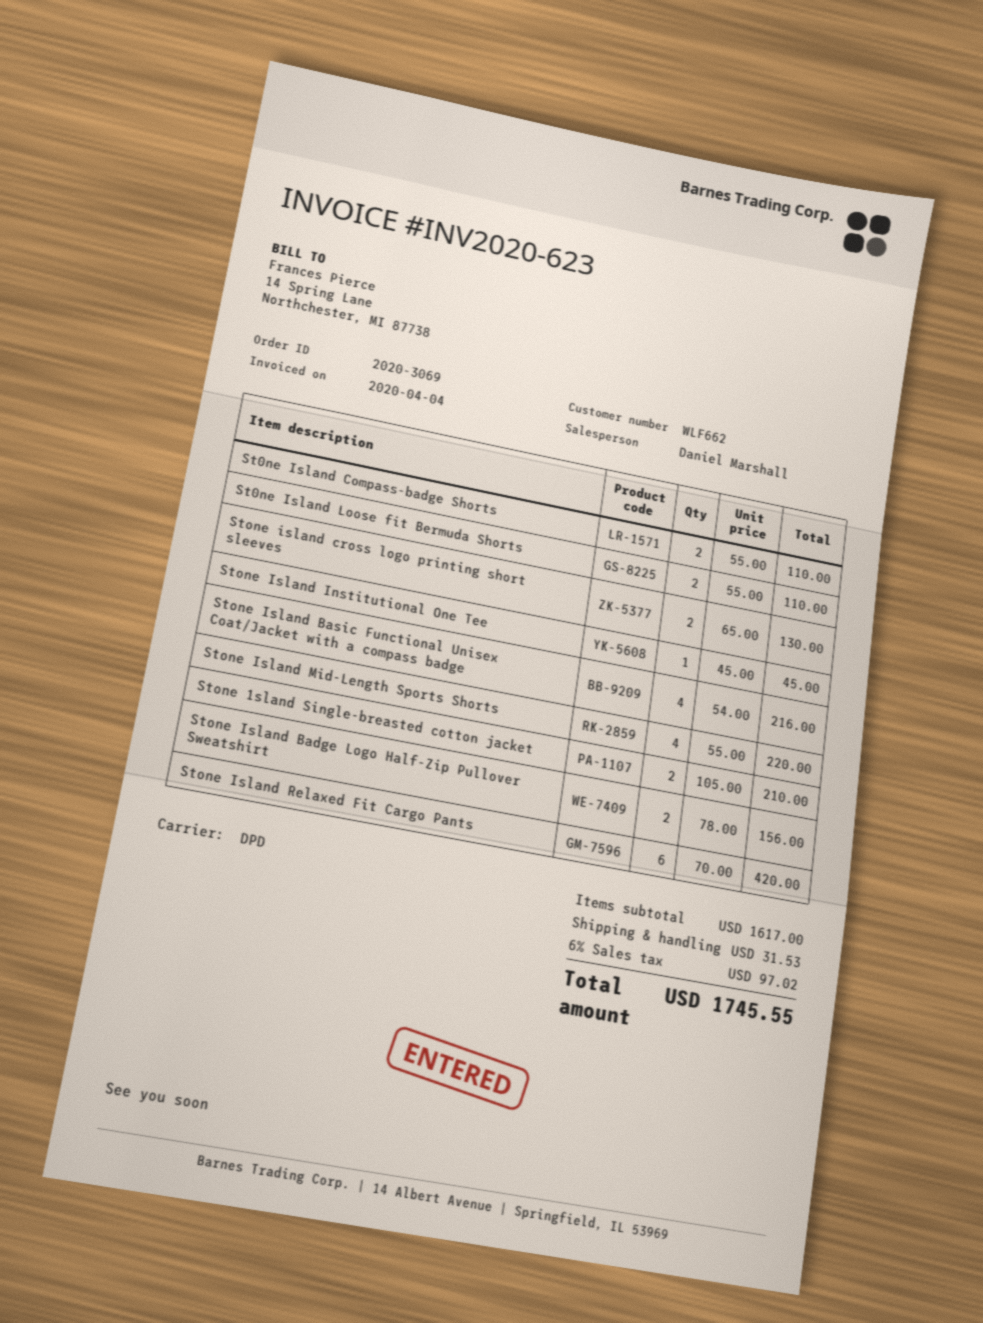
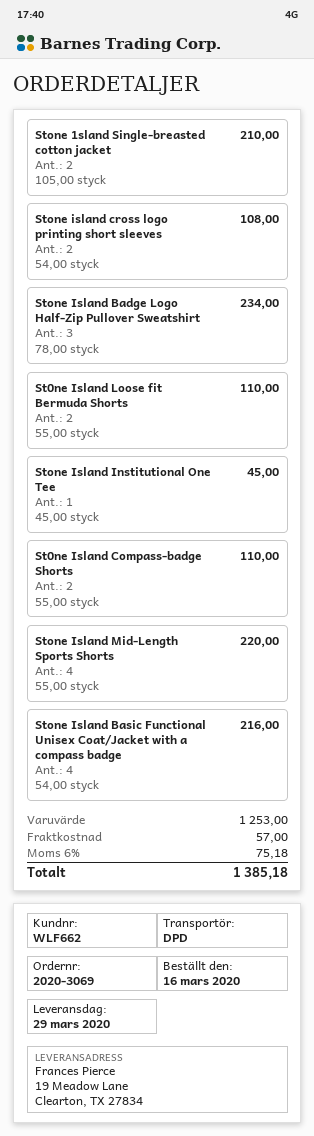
Stone island cross logo printing short sleeves: 2 x 65.00 = 130.00 -> 2 x 54.00 = 108.00
Stone Island Badge Logo Half-Zip Pullover Sweatshirt: 2 x 78.00 = 156.00 -> 3 x 78.00 = 234.00
Stone Island Relaxed Fit Cargo Pants: 6 x 70.00 = 420.00 -> none
subtotal: 1617.00 -> 1253.00
shipping: 31.53 -> 57.00
tax: 6% = 97.02 -> 6% = 75.18
total: 1745.55 -> 1385.18

